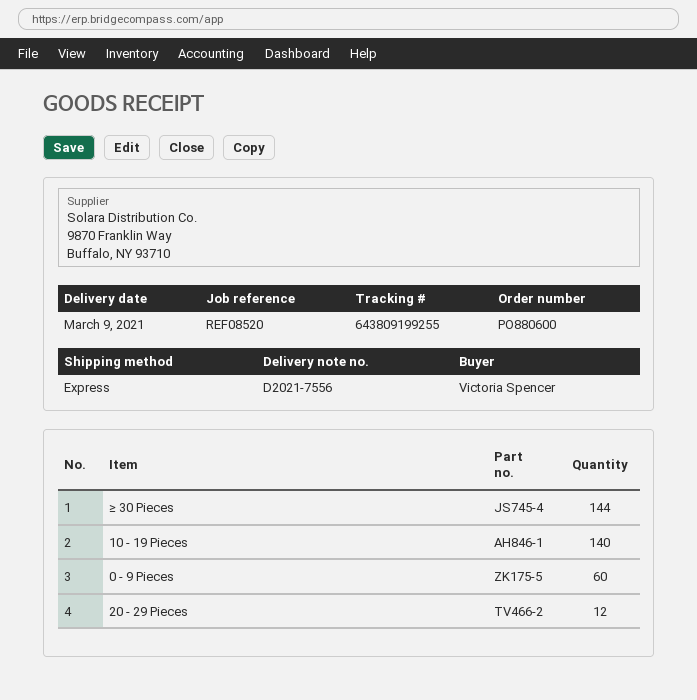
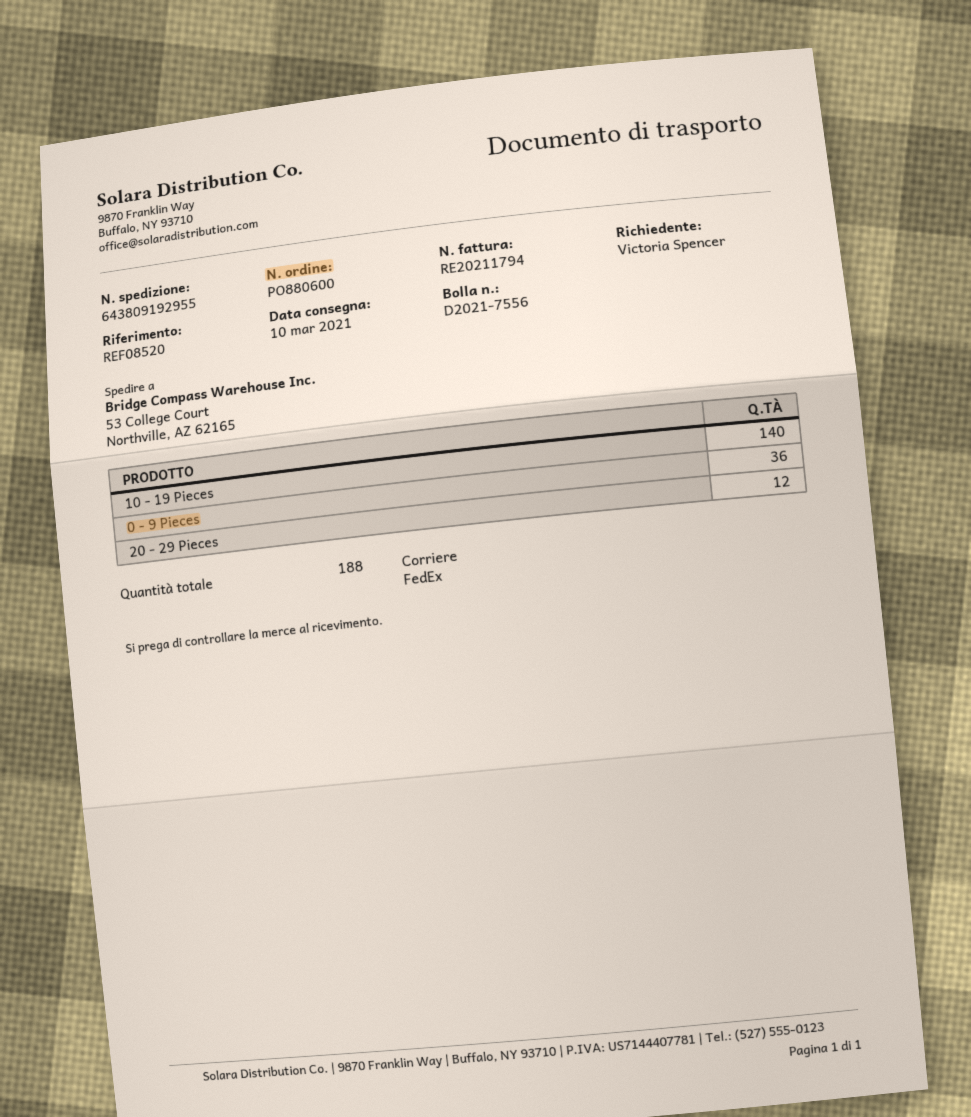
delivery date: 2021-03-09 -> 2021-03-10
shipping method: express -> FedEx
tracking number: 643809199255 -> 643809192955
≥ 30 Pieces: 144 -> none
0 - 9 Pieces: 60 -> 36

